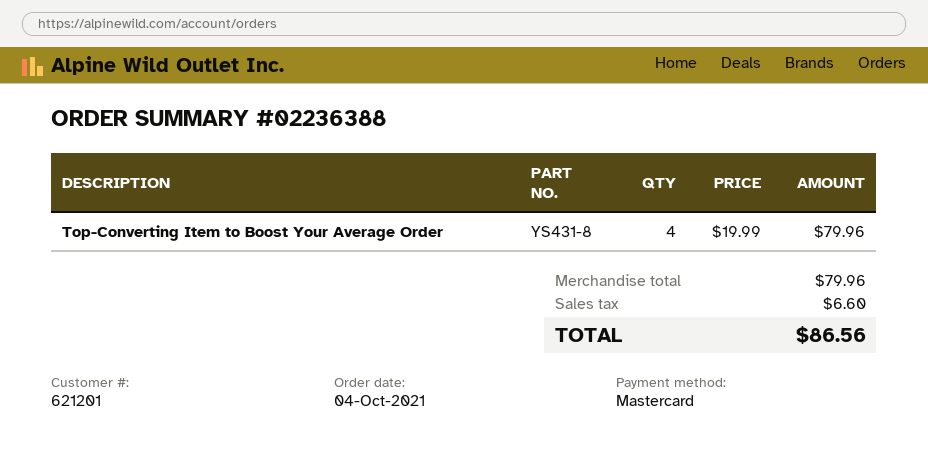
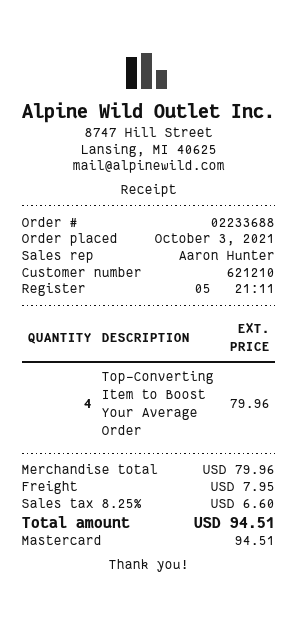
order number: 02236388 -> 02233688
order date: 2021-10-04 -> 2021-10-03
customer number: 621201 -> 621210
shipping: none -> 7.95
total: 86.56 -> 94.51

